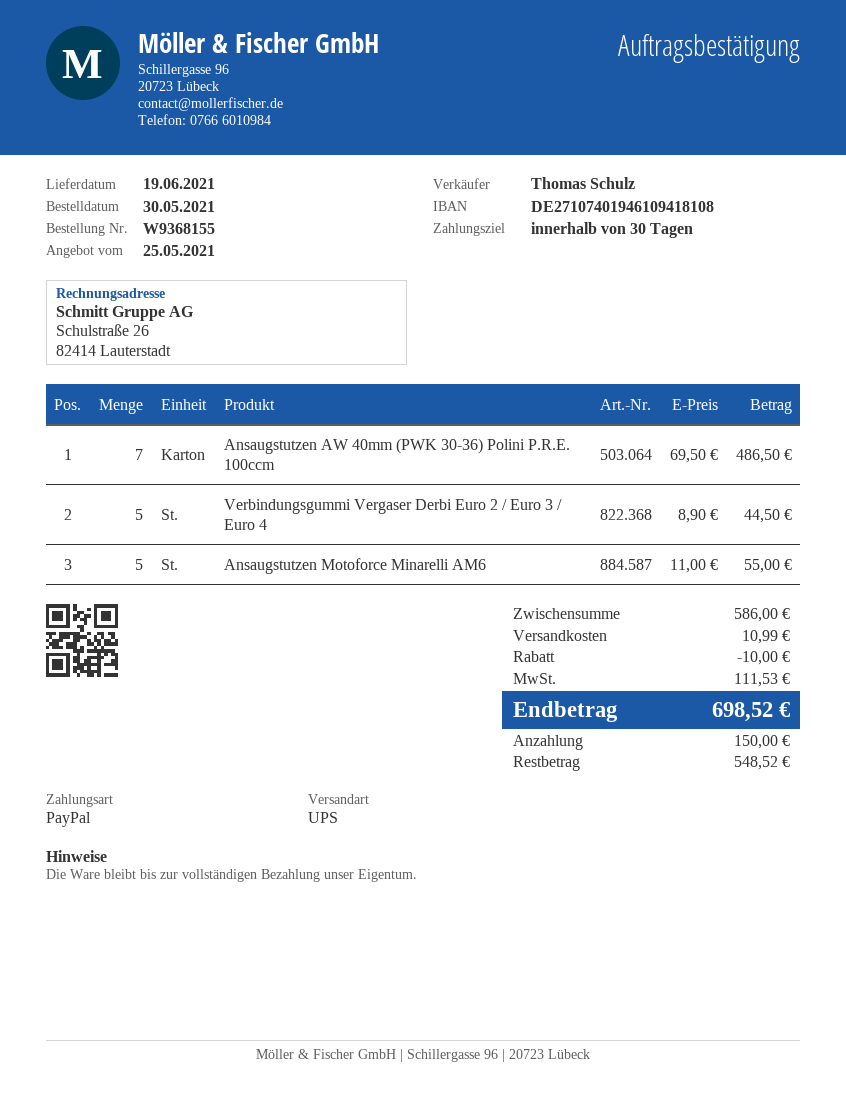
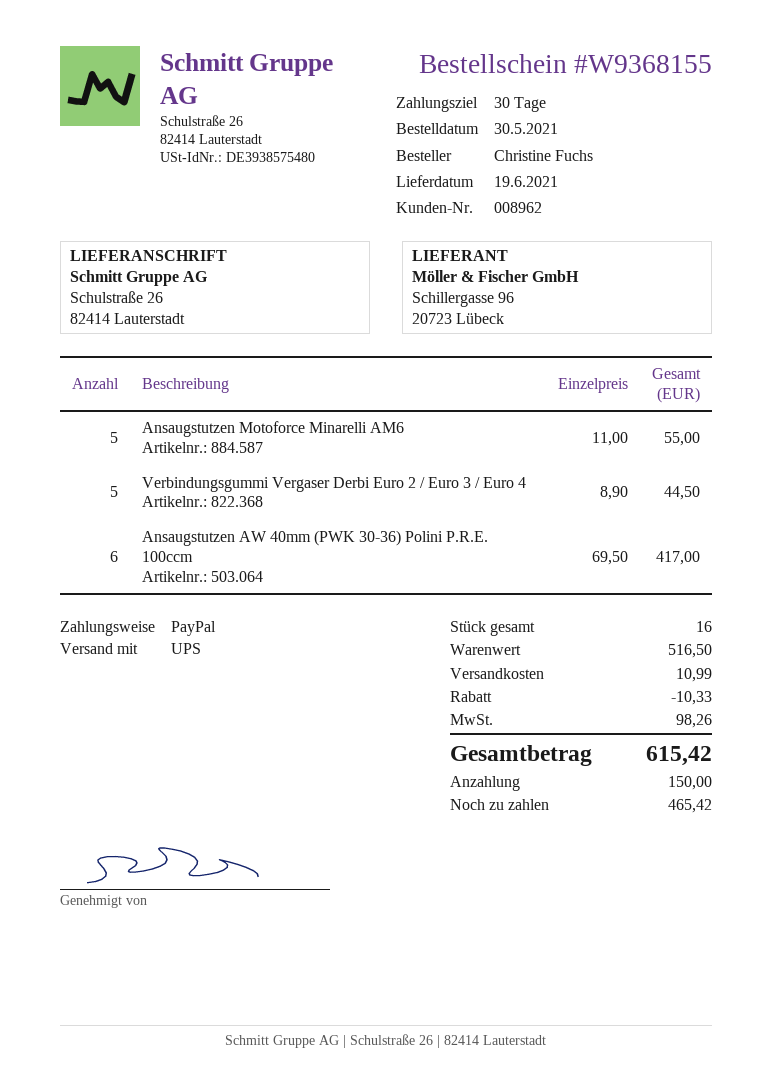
Ansaugstutzen AW 40mm (PWK 30-36) Polini P.R.E. 100ccm: 7 x 69.50 = 486.50 -> 6 x 69.50 = 417.00
subtotal: 586.00 -> 516.50
discount: 10.00 -> 10.33
tax: 111.53 -> 98.26
total: 698.52 -> 615.42
balance: 548.52 -> 465.42

